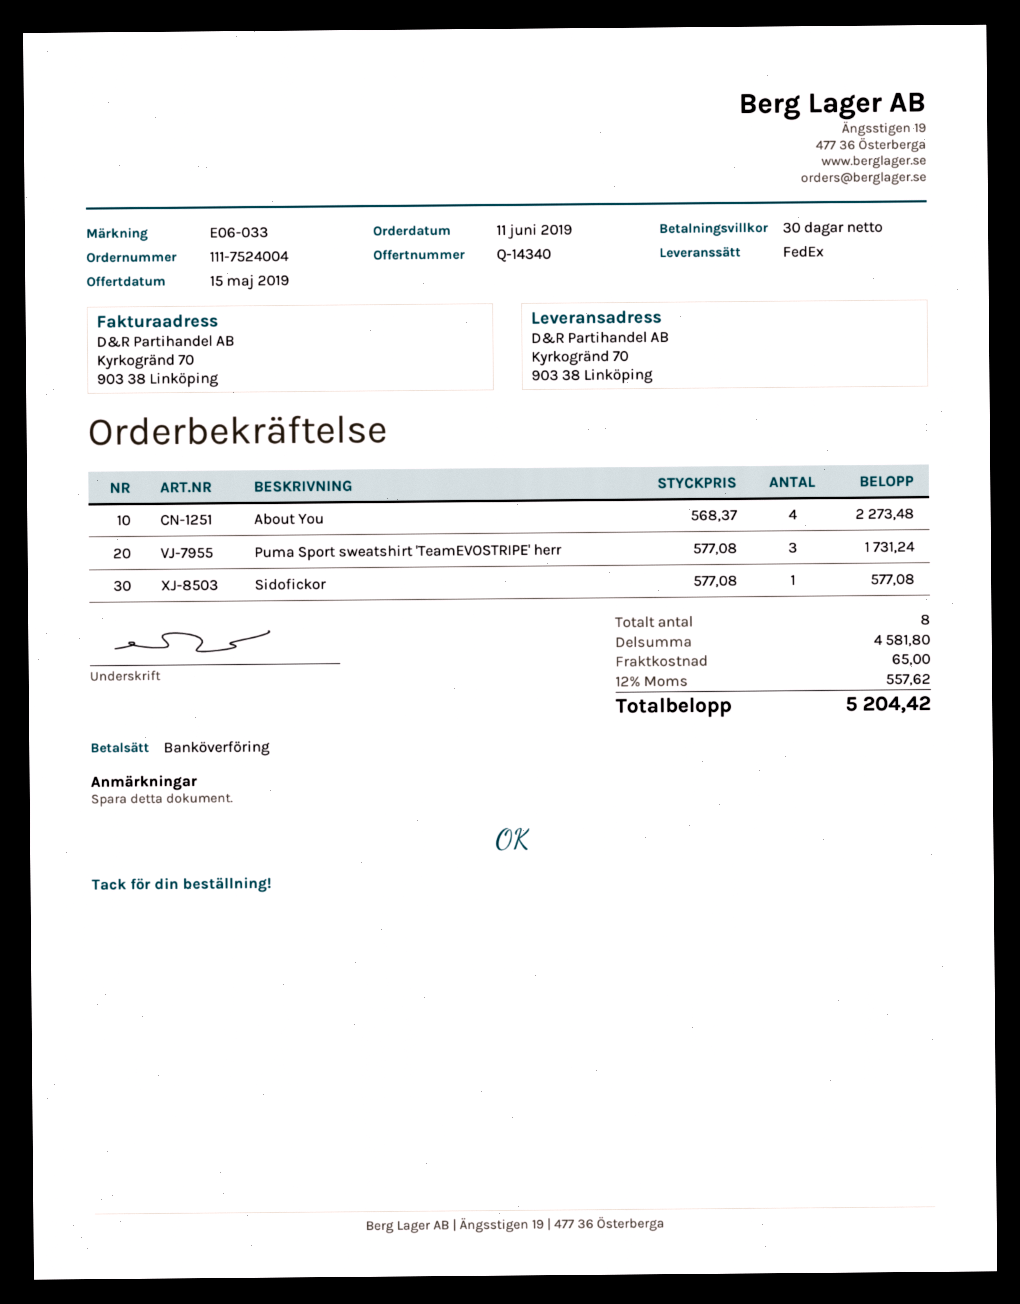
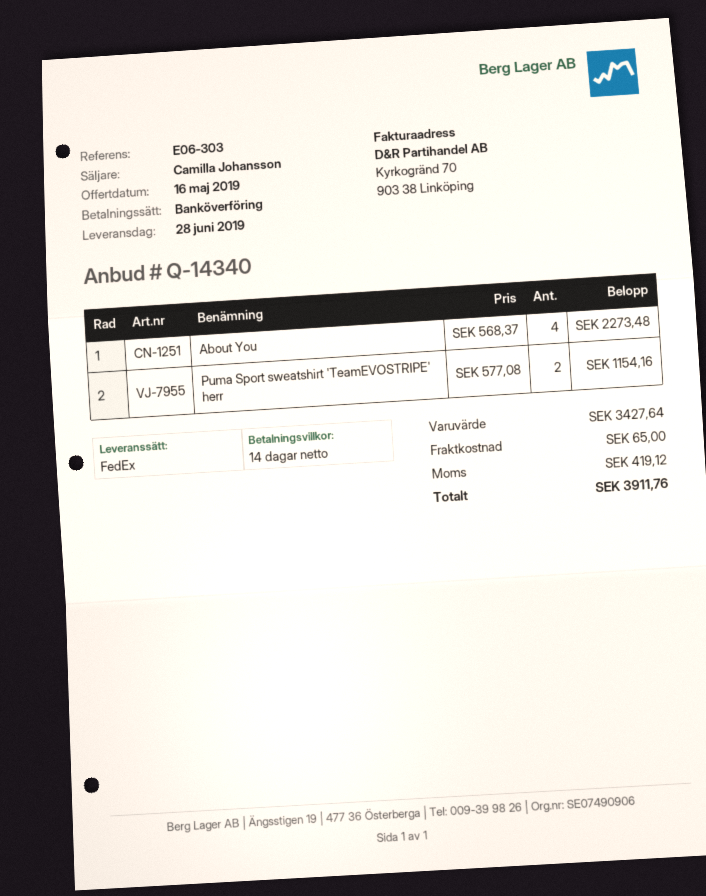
quote date: 2019-05-15 -> 2019-05-16
payment terms: 30 days -> 14 days
reference: E06-033 -> E06-303
Puma Sport sweatshirt 'TeamEVOSTRIPE' herr: 3 x 577.08 = 1731.24 -> 2 x 577.08 = 1154.16
Sidofickor: 1 x 577.08 = 577.08 -> none
subtotal: 4581.80 -> 3427.64
tax: 557.62 -> 419.12
total: 5204.42 -> 3911.76

